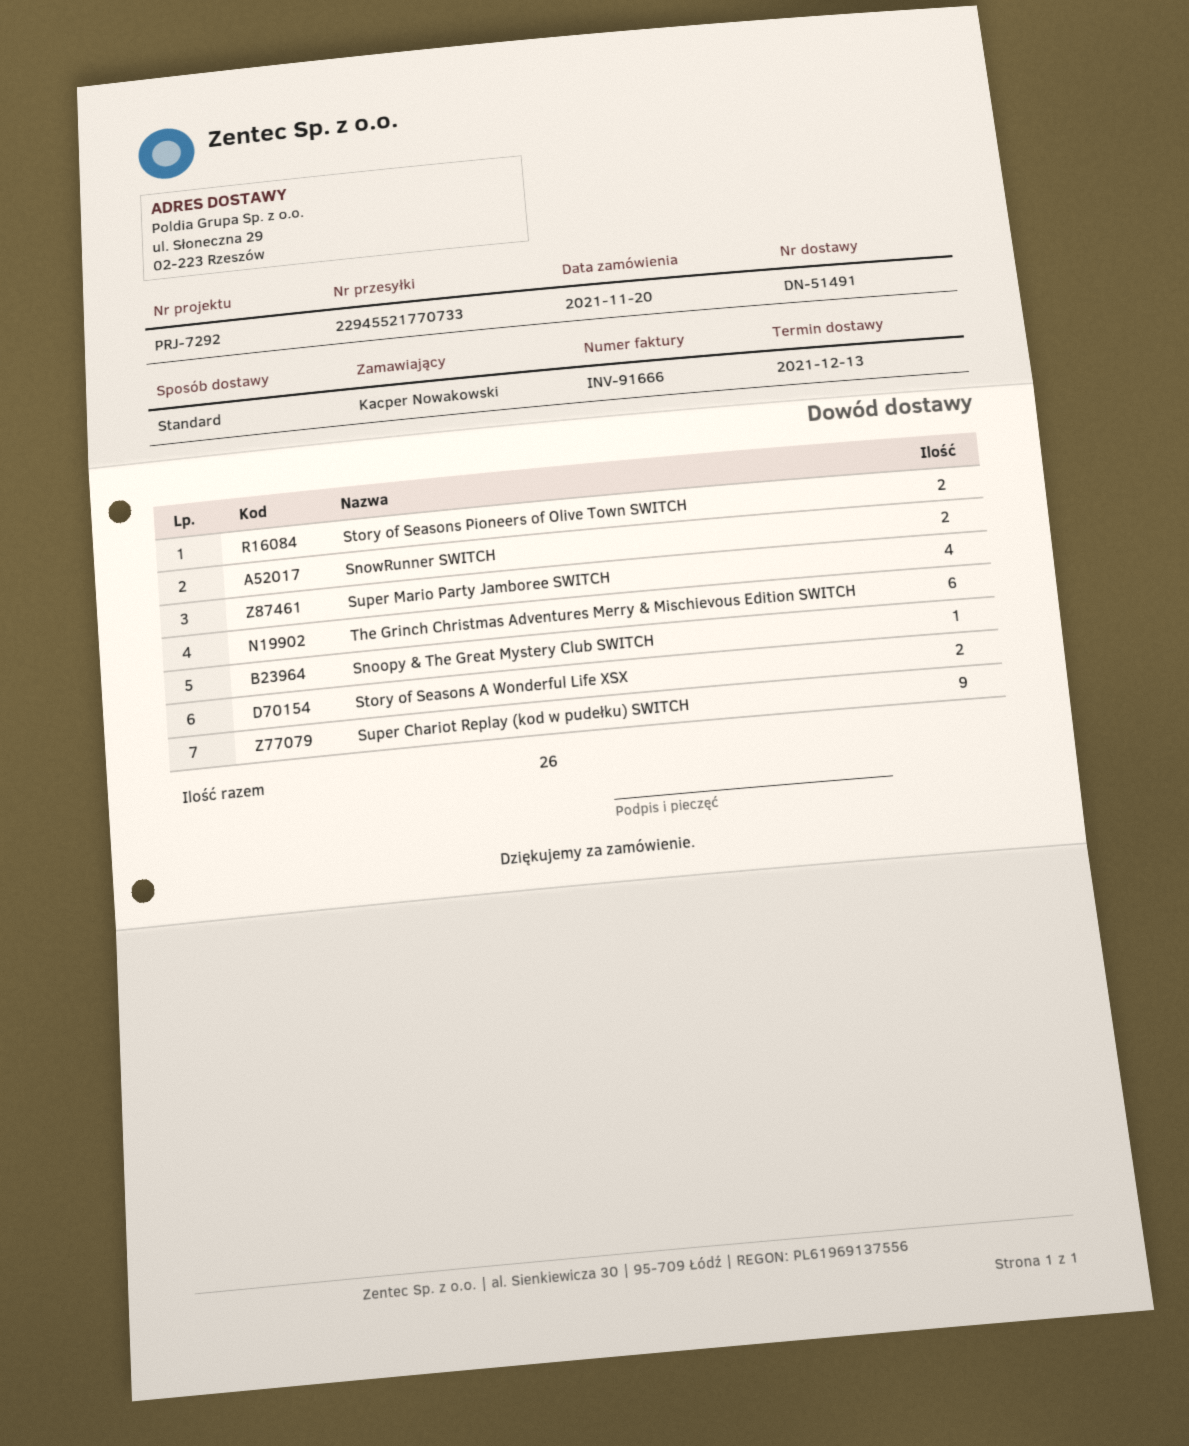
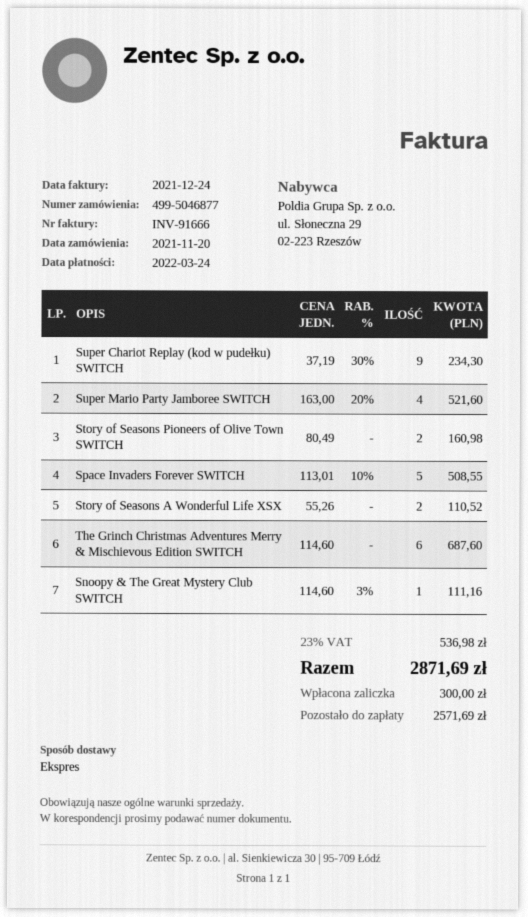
shipping method: standard -> express
SnowRunner SWITCH: 2 -> none
Space Invaders Forever SWITCH: none -> 5

